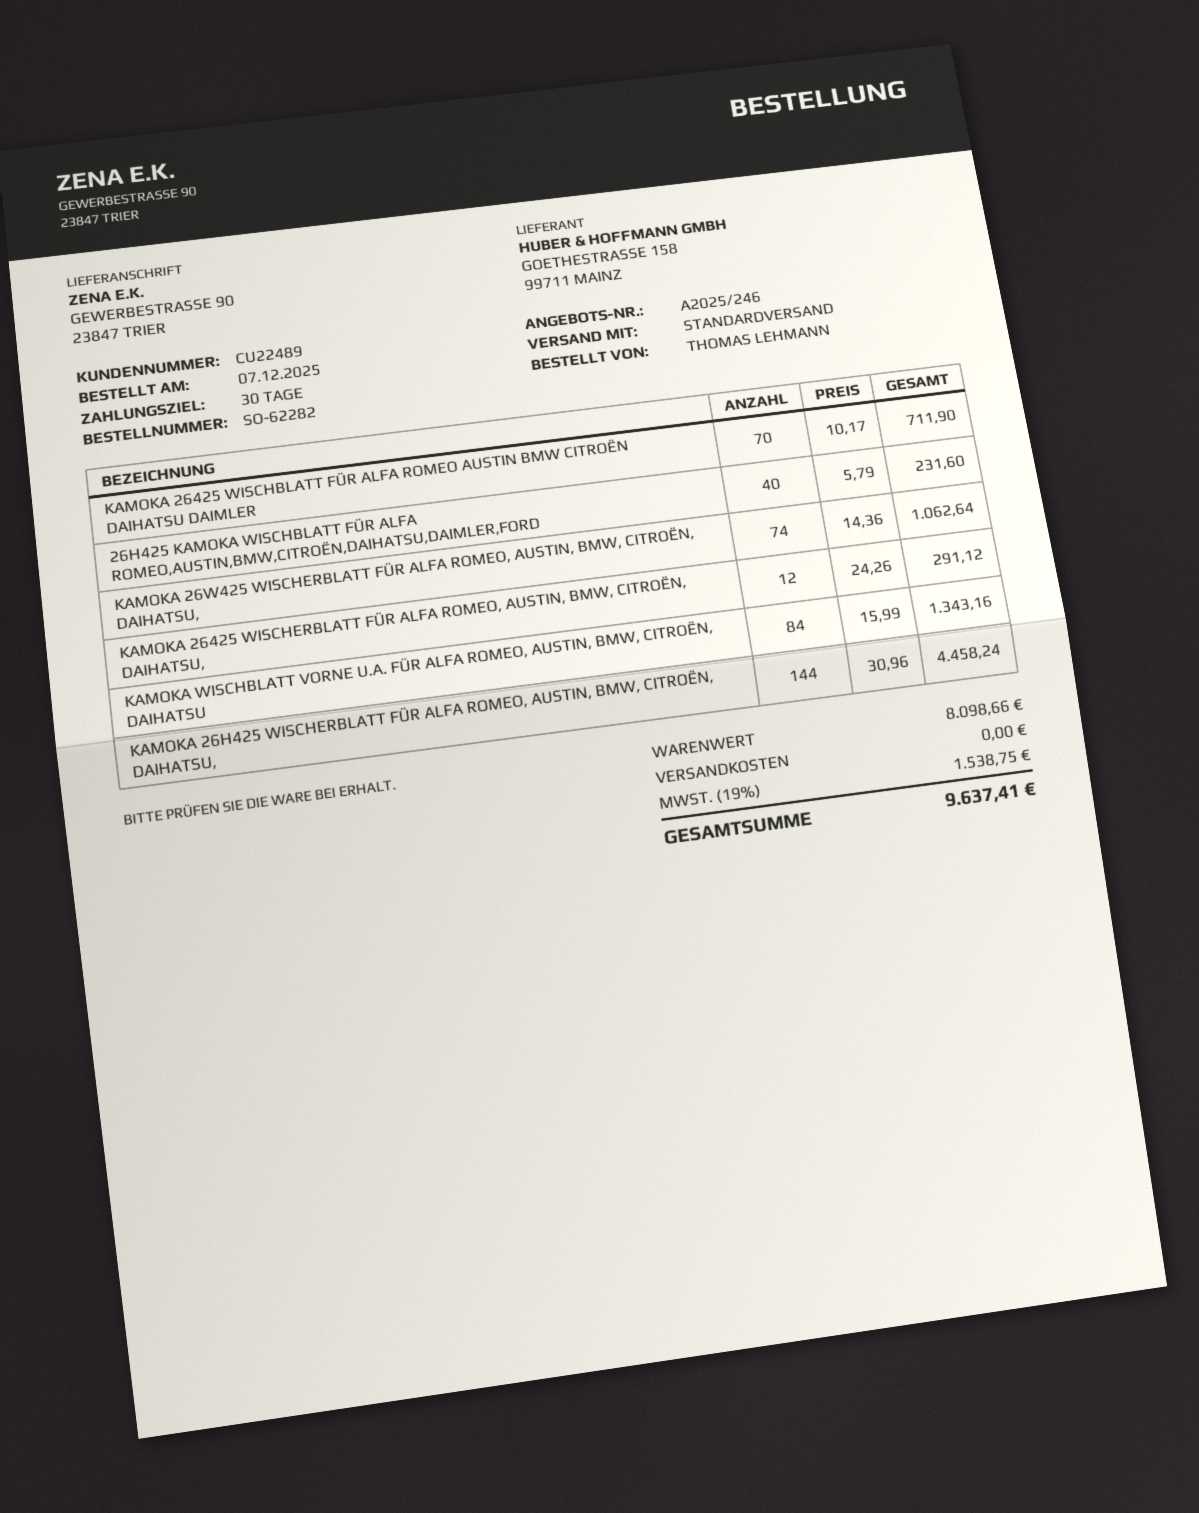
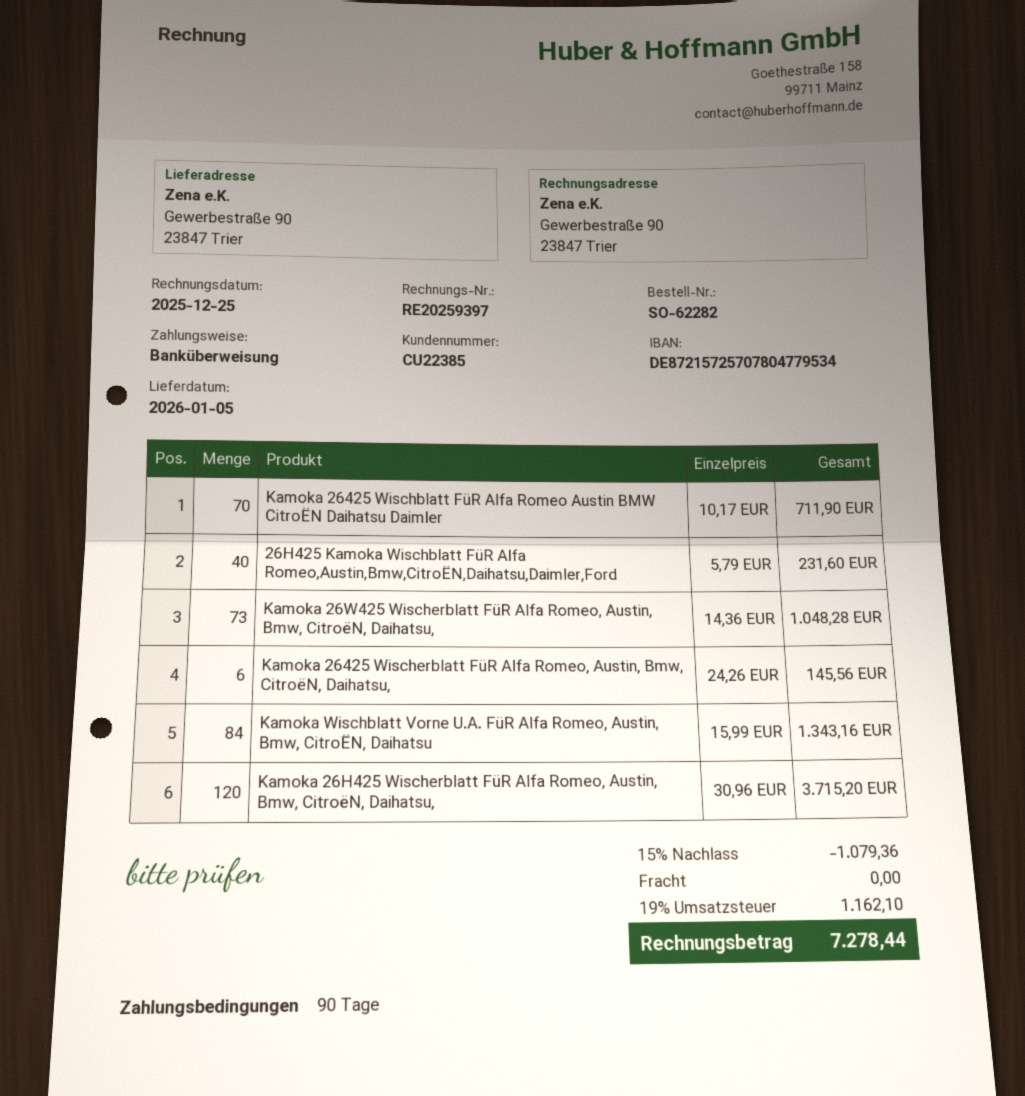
payment terms: 30 days -> 90 days
customer number: CU22489 -> CU22385
KAMOKA 26W425 WISCHERBLATT FÜR ALFA ROMEO, AUSTIN, BMW, CITROËN, DAIHATSU,: 74 x 14.36 = 1062.64 -> 73 x 14.36 = 1048.28
KAMOKA 26425 WISCHERBLATT FÜR ALFA ROMEO, AUSTIN, BMW, CITROËN, DAIHATSU,: 12 x 24.26 = 291.12 -> 6 x 24.26 = 145.56
KAMOKA 26H425 WISCHERBLATT FÜR ALFA ROMEO, AUSTIN, BMW, CITROËN, DAIHATSU,: 144 x 30.96 = 4458.24 -> 120 x 30.96 = 3715.20
discount: none -> 15% = 1079.36
tax: 19% = 1538.75 -> 19% = 1162.10
total: 9637.41 -> 7278.44

